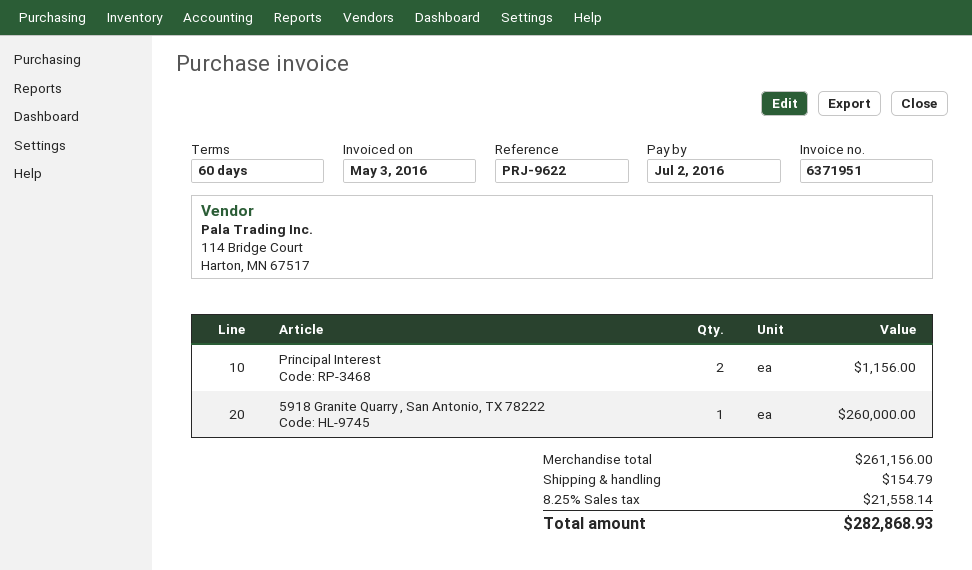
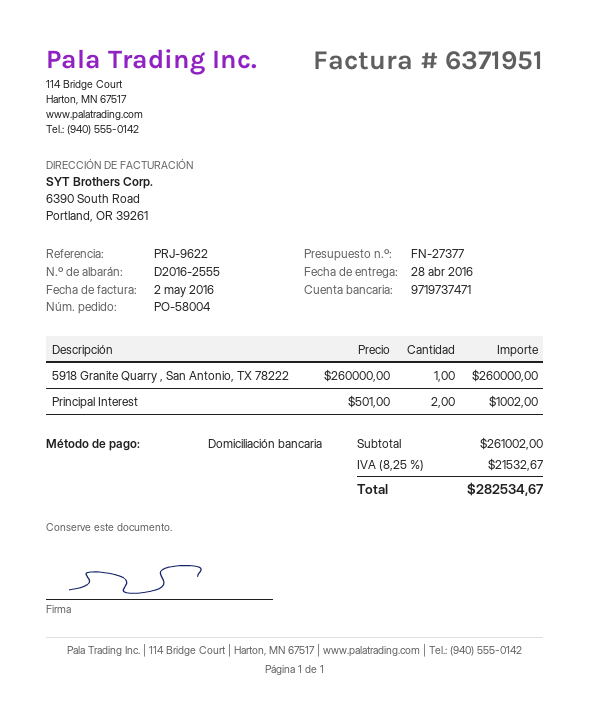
invoice date: 2016-05-03 -> 2016-05-02
Principal Interest: 2 for 1156.00 -> 2 for 1002.00
subtotal: 261156.00 -> 261002.00
shipping: 154.79 -> none
tax: 8.25% = 21558.14 -> 8.25% = 21532.67
total: 282868.93 -> 282534.67

